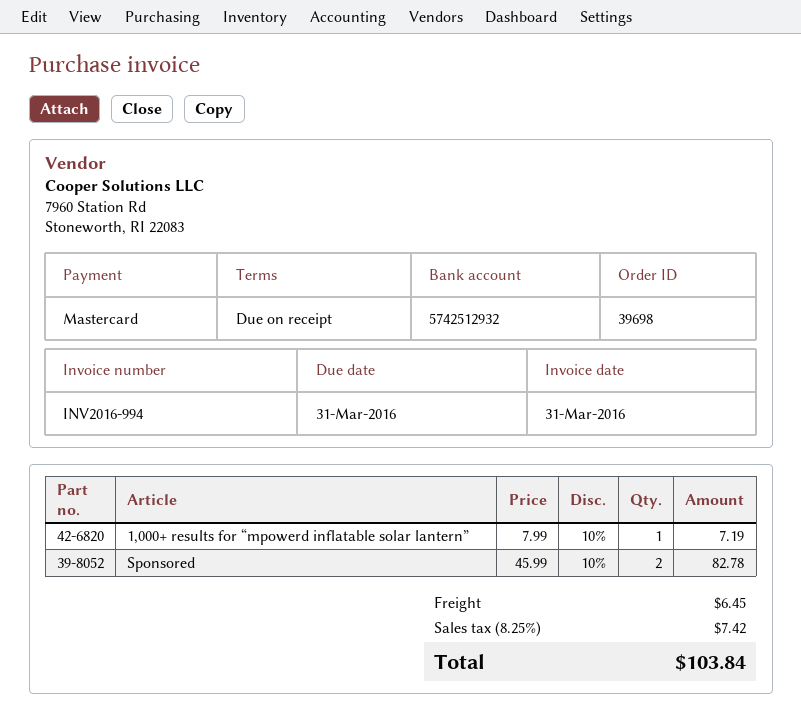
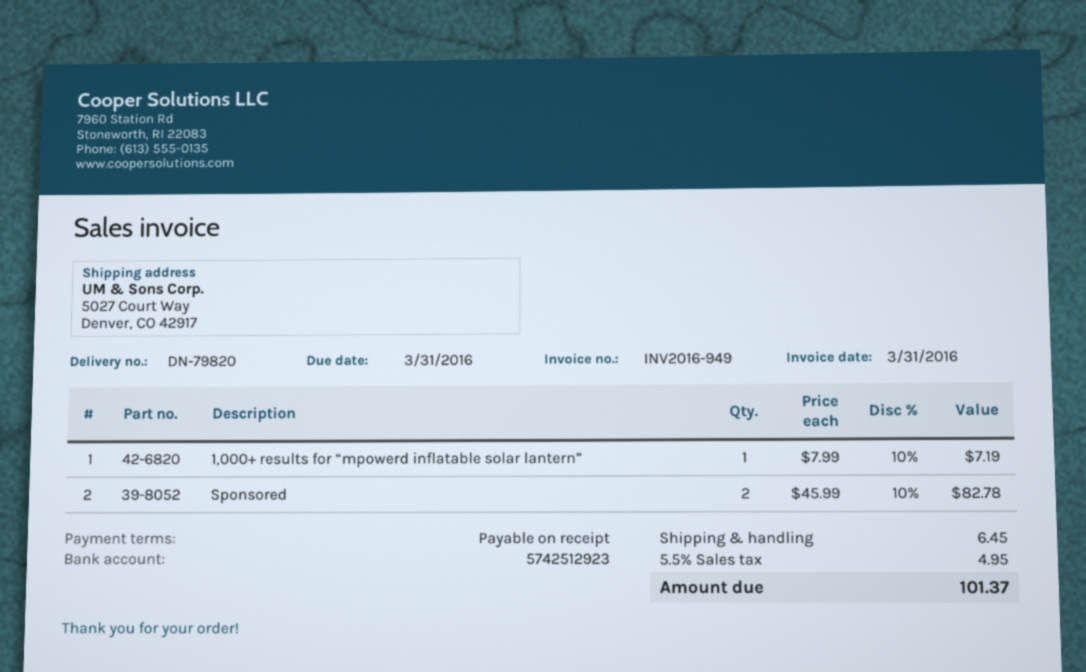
invoice number: INV2016-994 -> INV2016-949
bank account: 5742512932 -> 5742512923
tax: 8.25% = 7.42 -> 5.5% = 4.95
total: 103.84 -> 101.37

